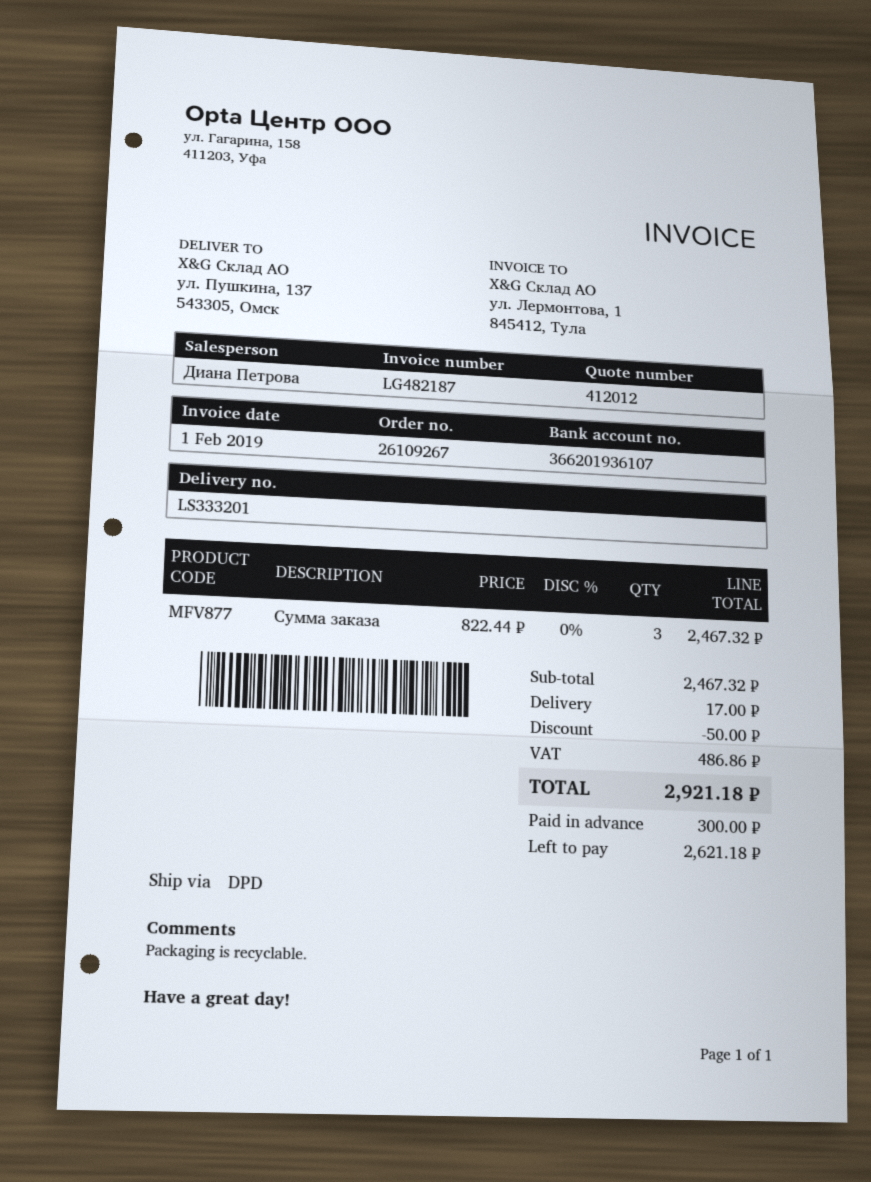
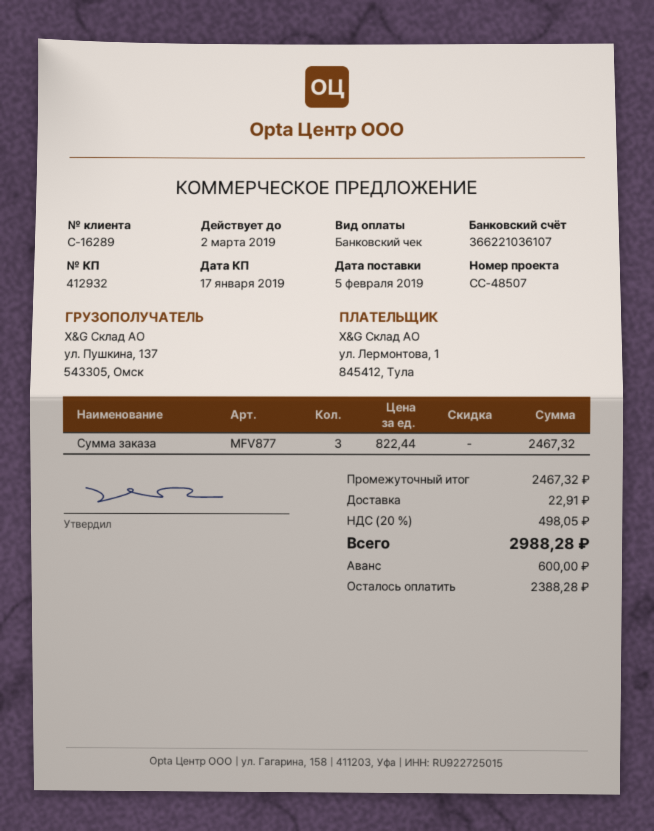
quote number: 412012 -> 412932
bank account: 366201936107 -> 366221036107
discount: 50.00 -> none
shipping: 17.00 -> 22.91
tax: 486.86 -> 498.05
total: 2921.18 -> 2988.28
deposit: 300.00 -> 600.00
balance: 2621.18 -> 2388.28

